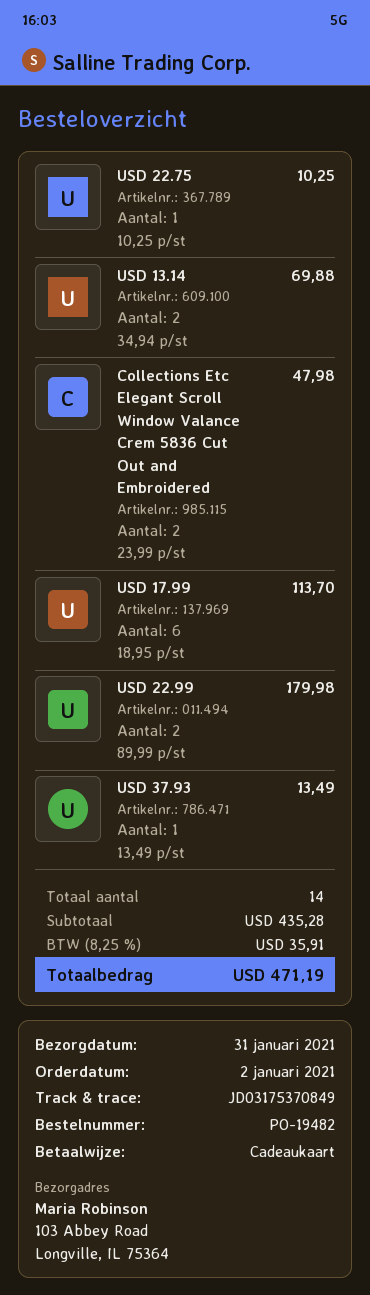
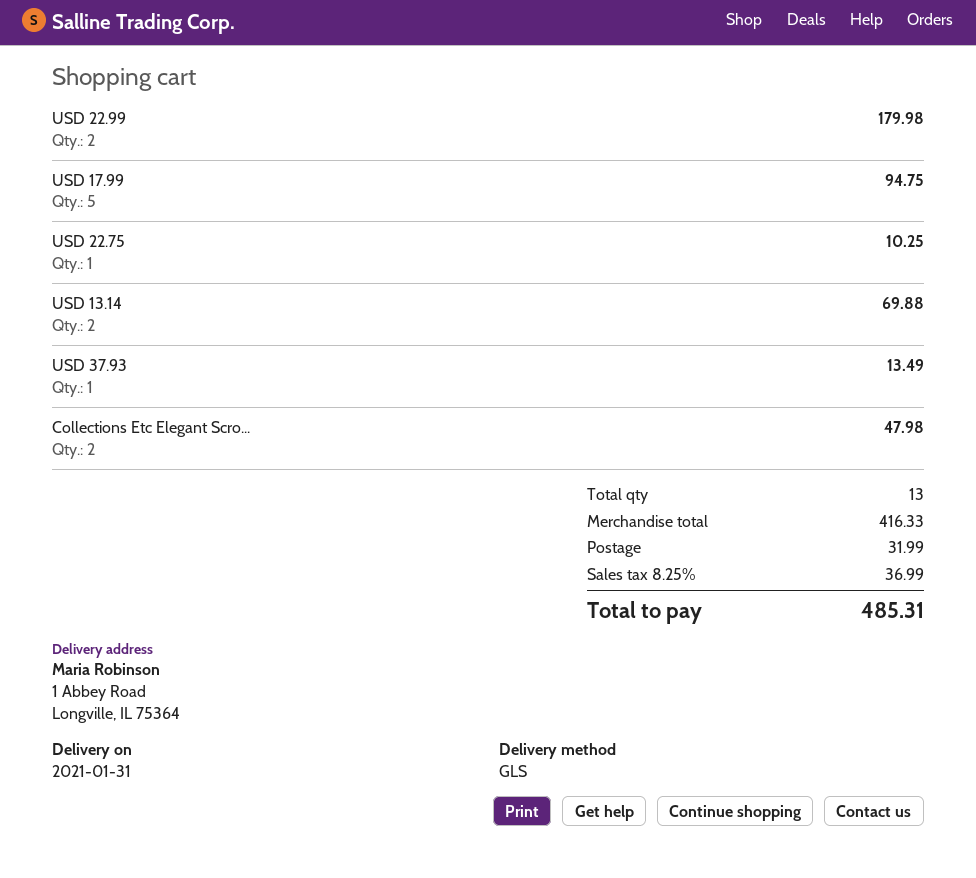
ship to: 103 Abbey Road, Longville, IL 75364 -> 1 Abbey Road, Longville, IL 75364
USD 17.99: 6 for 113.70 -> 5 for 94.75
total quantity: 14 -> 13
subtotal: 435.28 -> 416.33
shipping: none -> 31.99
tax: 8.25% = 35.91 -> 8.25% = 36.99
total: 471.19 -> 485.31

